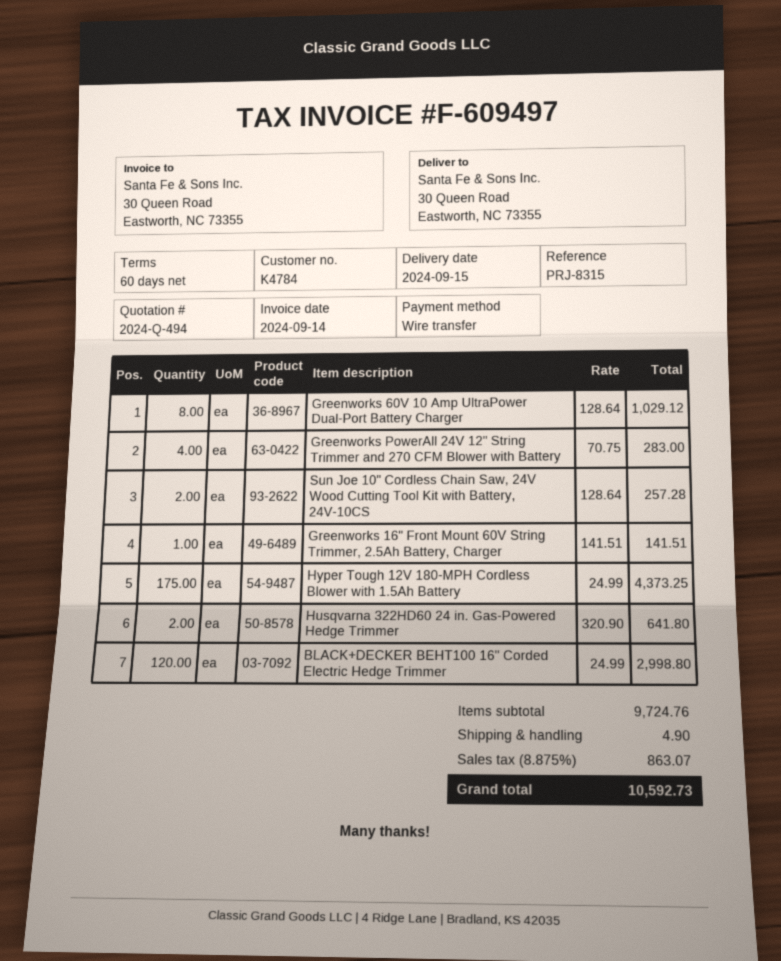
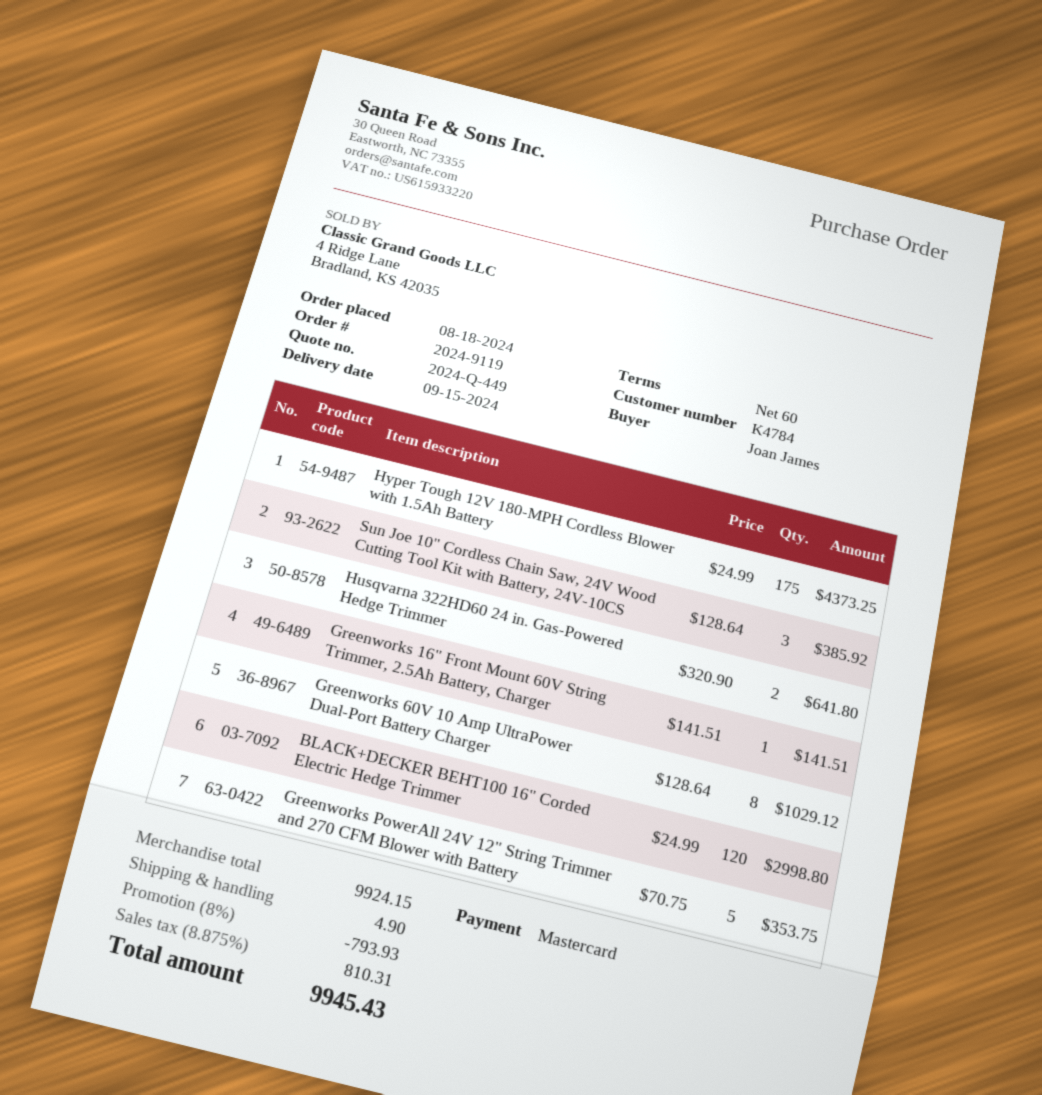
quote number: 2024-Q-494 -> 2024-Q-449
payment method: bank transfer -> Mastercard
Greenworks PowerAll 24V 12" String Trimmer and 270 CFM Blower with Battery: 4 x 70.75 = 283.00 -> 5 x 70.75 = 353.75
Sun Joe 10" Cordless Chain Saw, 24V Wood Cutting Tool Kit with Battery, 24V-10CS: 2 x 128.64 = 257.28 -> 3 x 128.64 = 385.92
subtotal: 9724.76 -> 9924.15
discount: none -> 8% = 793.93
tax: 8.875% = 863.07 -> 8.875% = 810.31
total: 10592.73 -> 9945.43

